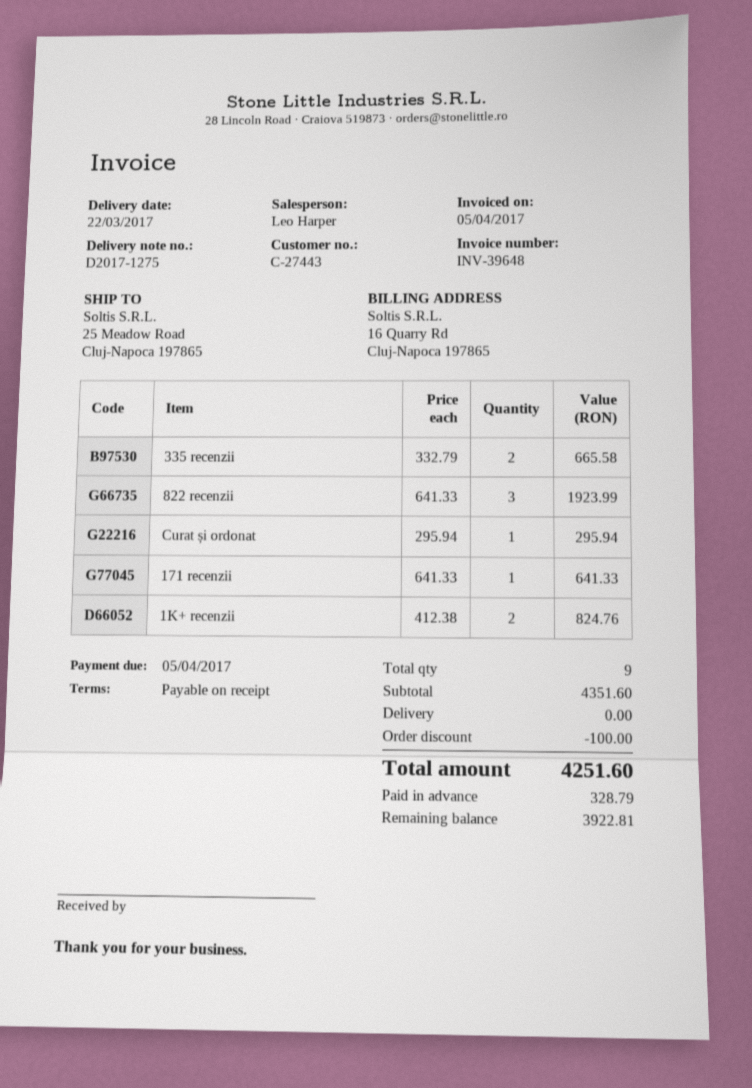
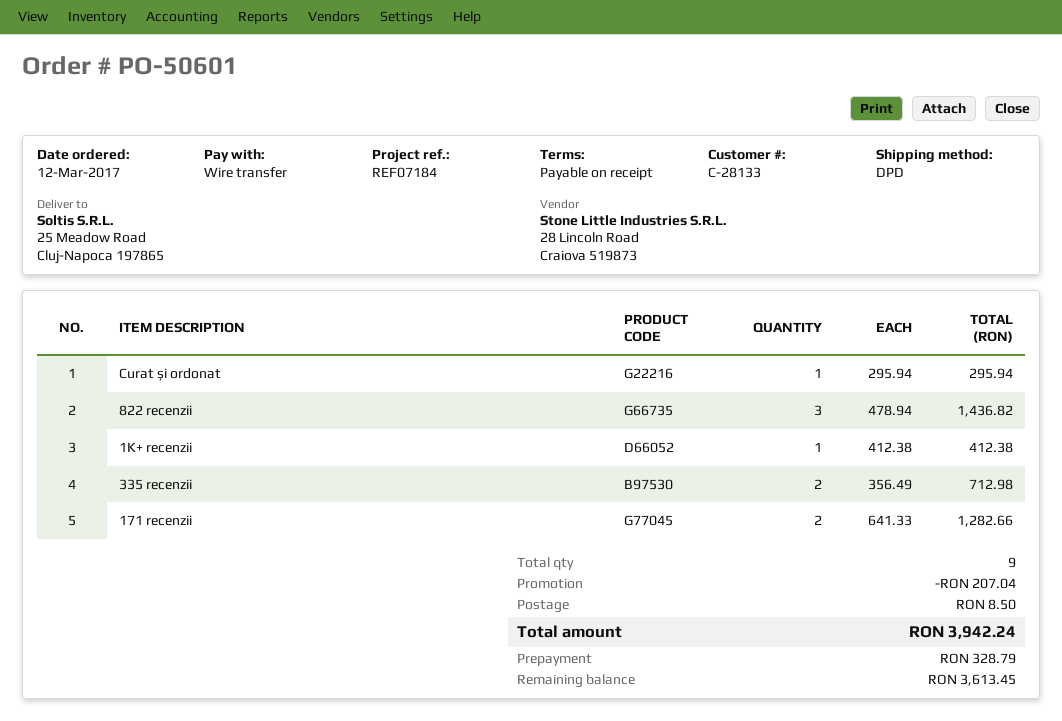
customer number: C-27443 -> C-28133
335 recenzii: 2 x 332.79 = 665.58 -> 2 x 356.49 = 712.98
822 recenzii: 3 x 641.33 = 1923.99 -> 3 x 478.94 = 1436.82
171 recenzii: 1 x 641.33 = 641.33 -> 2 x 641.33 = 1282.66
1K+ recenzii: 2 x 412.38 = 824.76 -> 1 x 412.38 = 412.38
discount: 100.00 -> 207.04
shipping: 0.00 -> 8.50
total: 4251.60 -> 3942.24
balance: 3922.81 -> 3613.45

